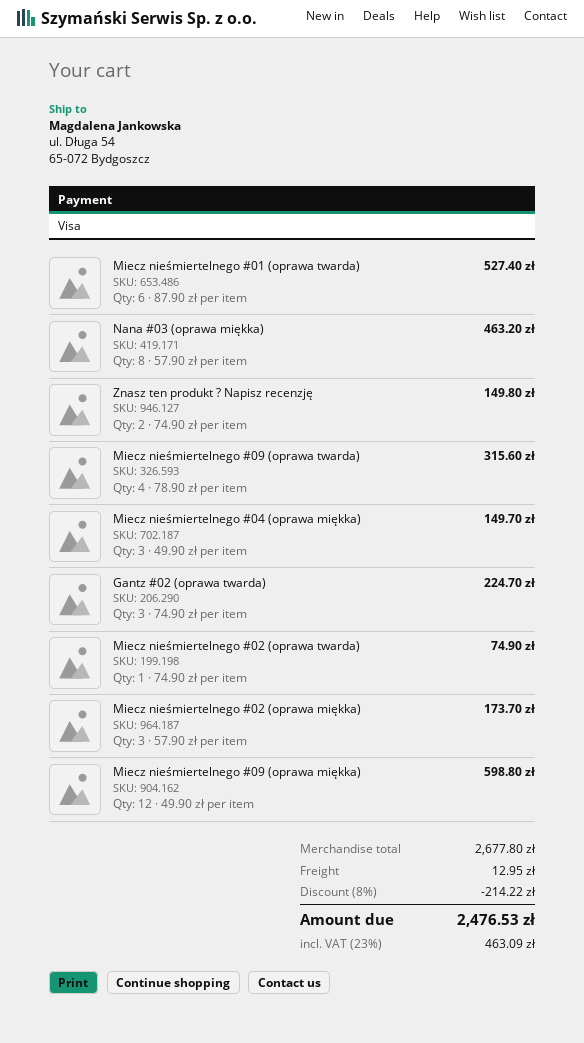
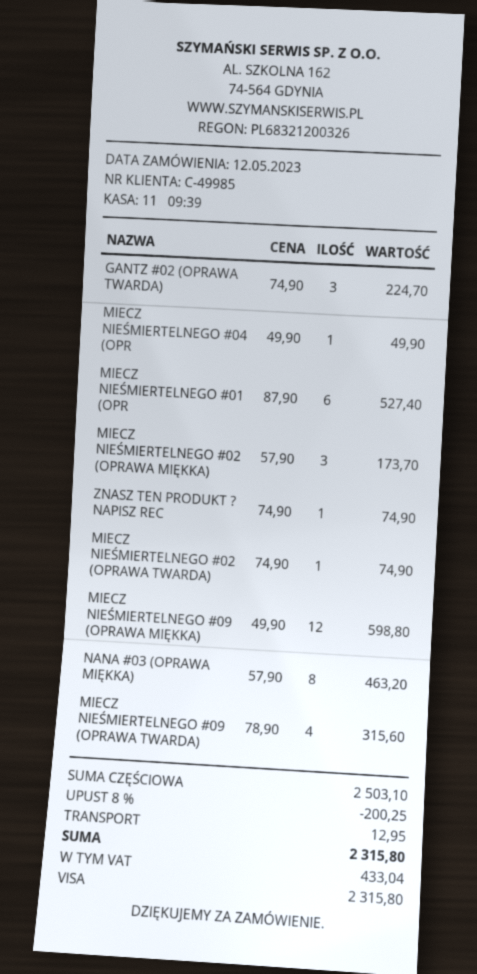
Znasz ten produkt ? Napisz recenzję: 2 x 74.90 = 149.80 -> 1 x 74.90 = 74.90
Miecz nieśmiertelnego #04 (oprawa miękka): 3 x 49.90 = 149.70 -> 1 x 49.90 = 49.90
subtotal: 2677.80 -> 2503.10
discount: 8% = 214.22 -> 8% = 200.25
tax: 463.09 -> 433.04
total: 2476.53 -> 2315.80

